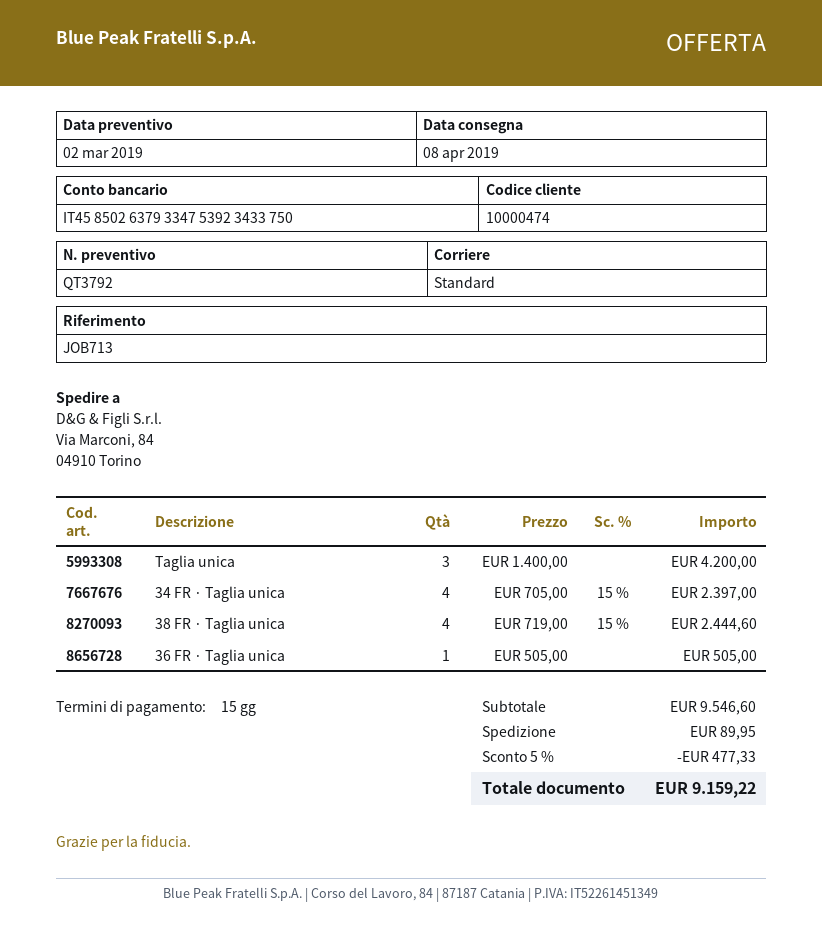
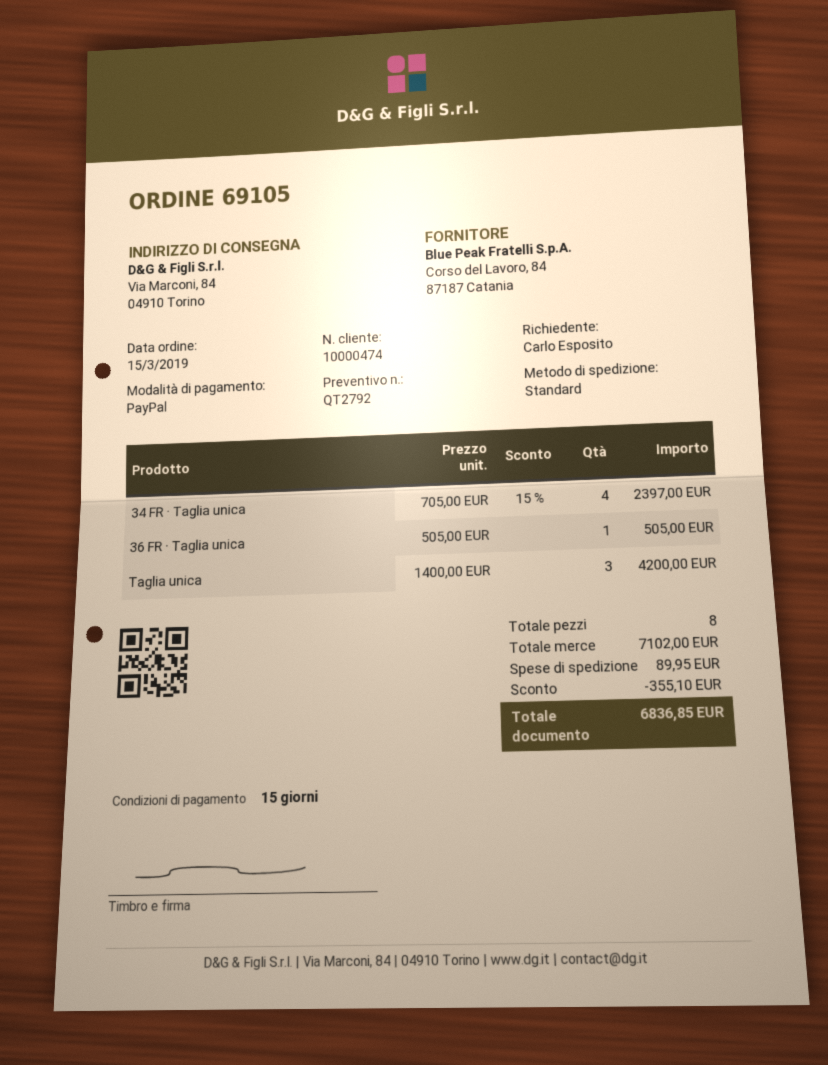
quote number: QT3792 -> QT2792
38 FR · Taglia unica: 4 x 719.00 - 15% = 2444.60 -> none
subtotal: 9546.60 -> 7102.00
discount: 477.33 -> 355.10
total: 9159.22 -> 6836.85

